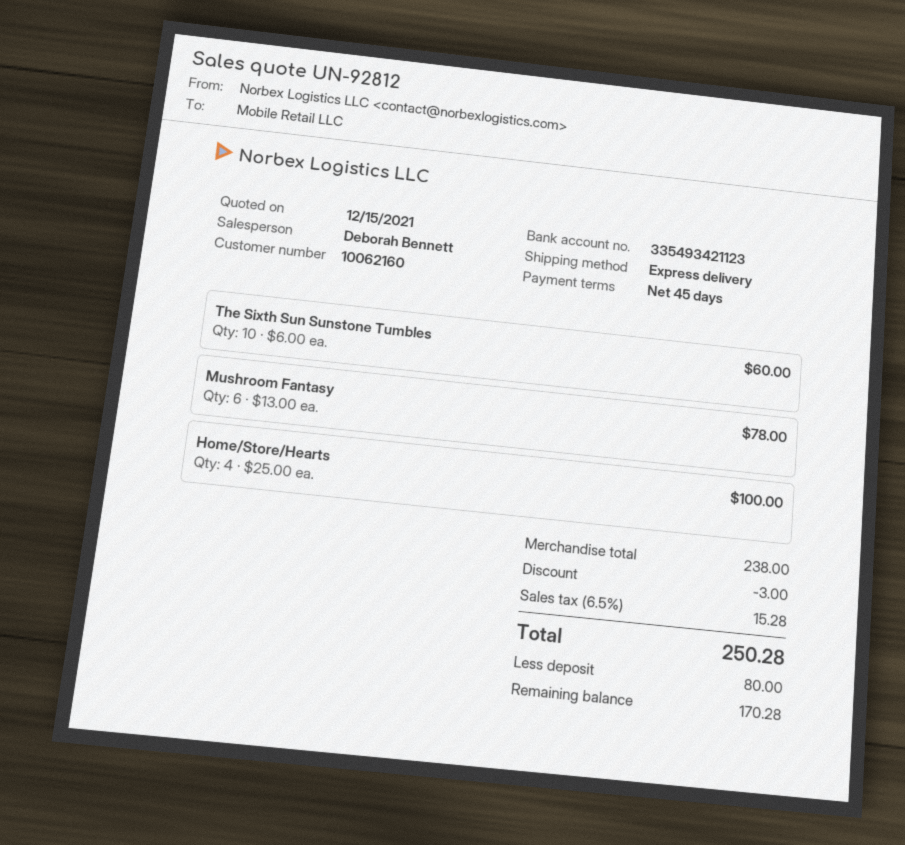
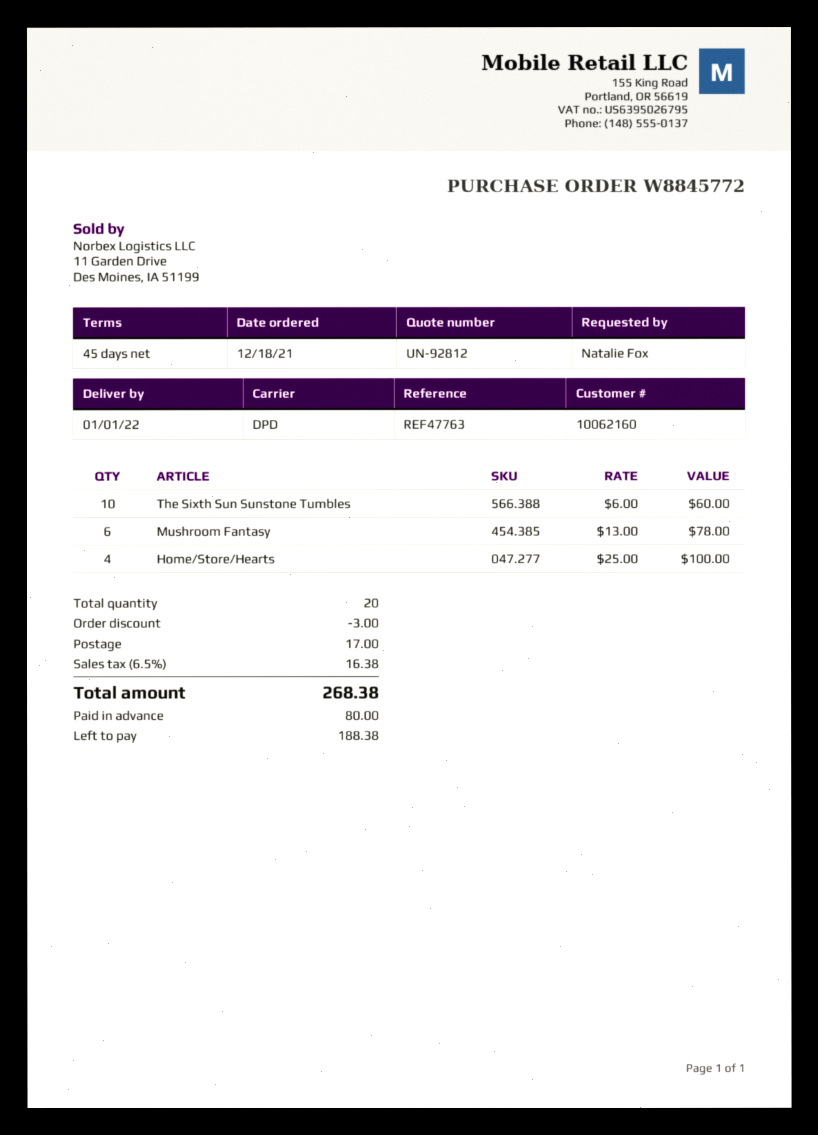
shipping method: express -> DPD
shipping: none -> 17.00
tax: 6.5% = 15.28 -> 6.5% = 16.38
total: 250.28 -> 268.38
balance: 170.28 -> 188.38

